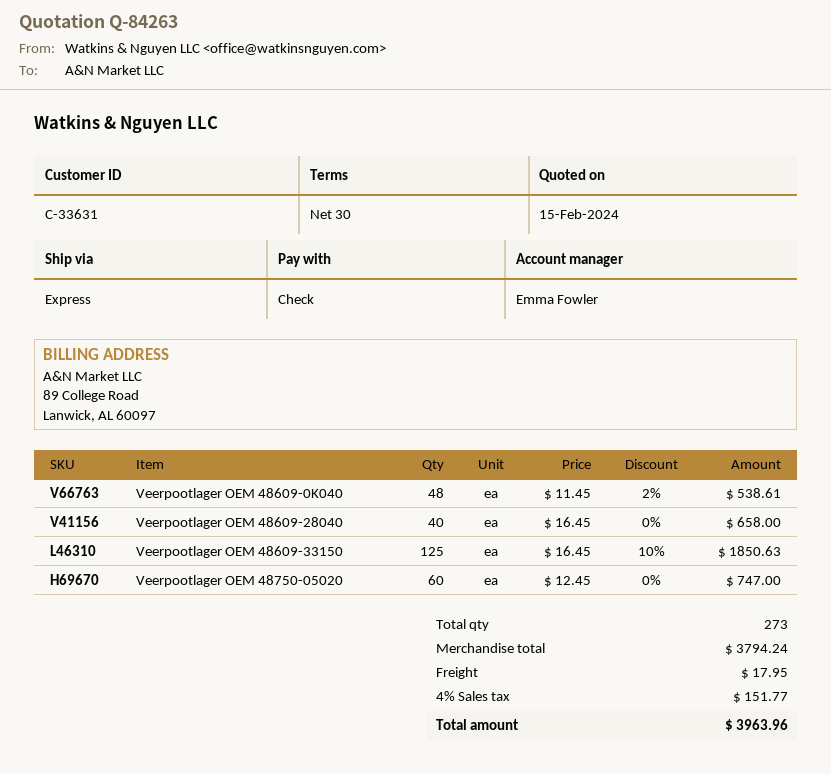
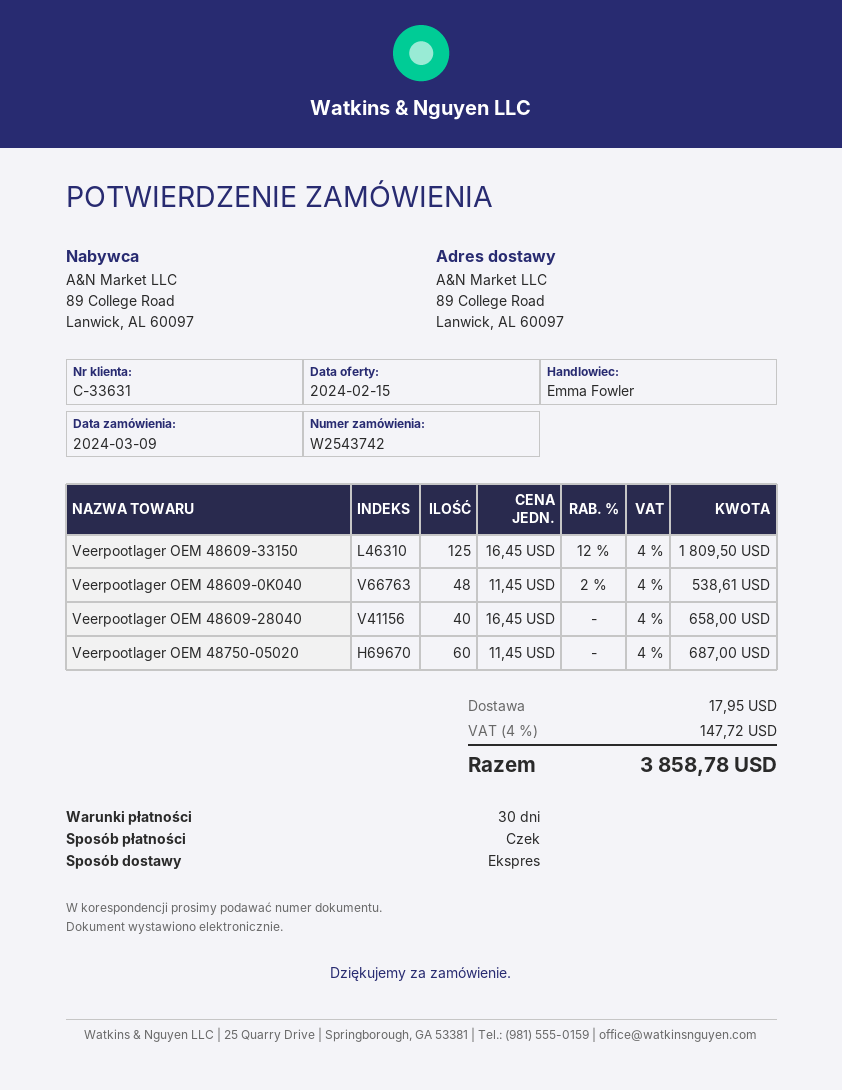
Veerpootlager OEM 48609-33150: 125 x 16.45 - 10% = 1850.63 -> 125 x 16.45 - 12% = 1809.50
Veerpootlager OEM 48750-05020: 60 x 12.45 = 747.00 -> 60 x 11.45 = 687.00
tax: 4% = 151.77 -> 4% = 147.72
total: 3963.96 -> 3858.78

